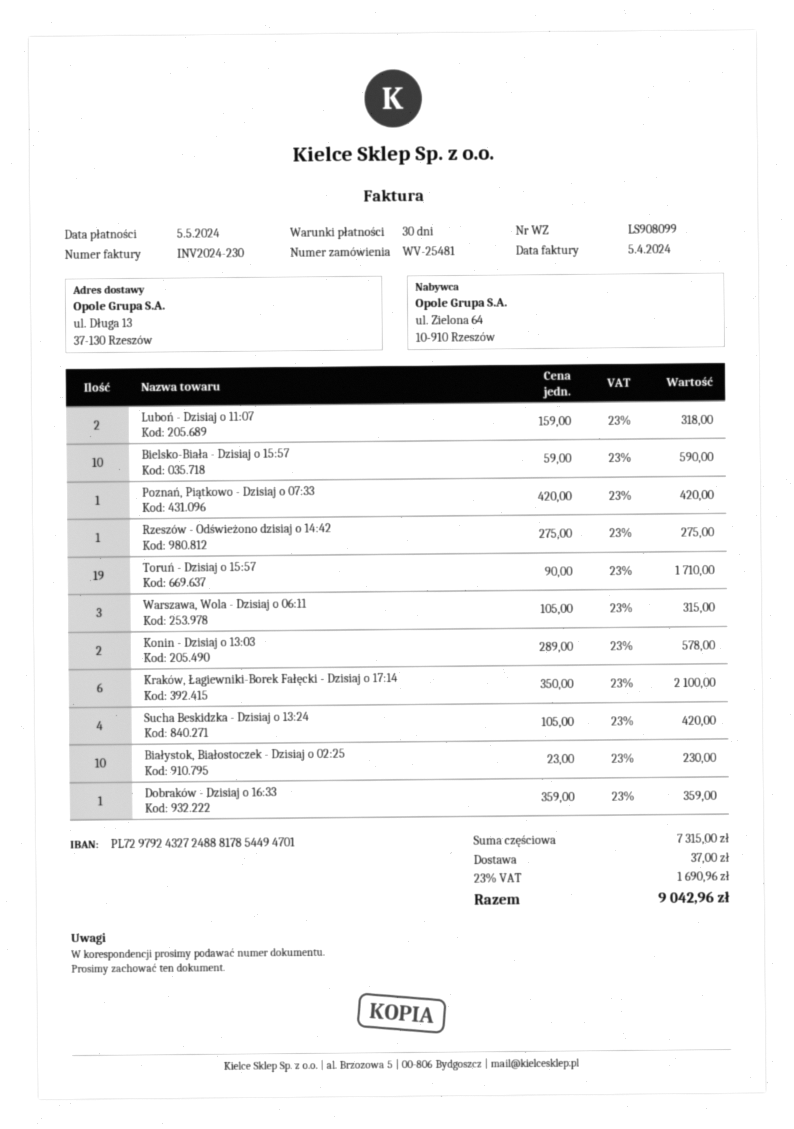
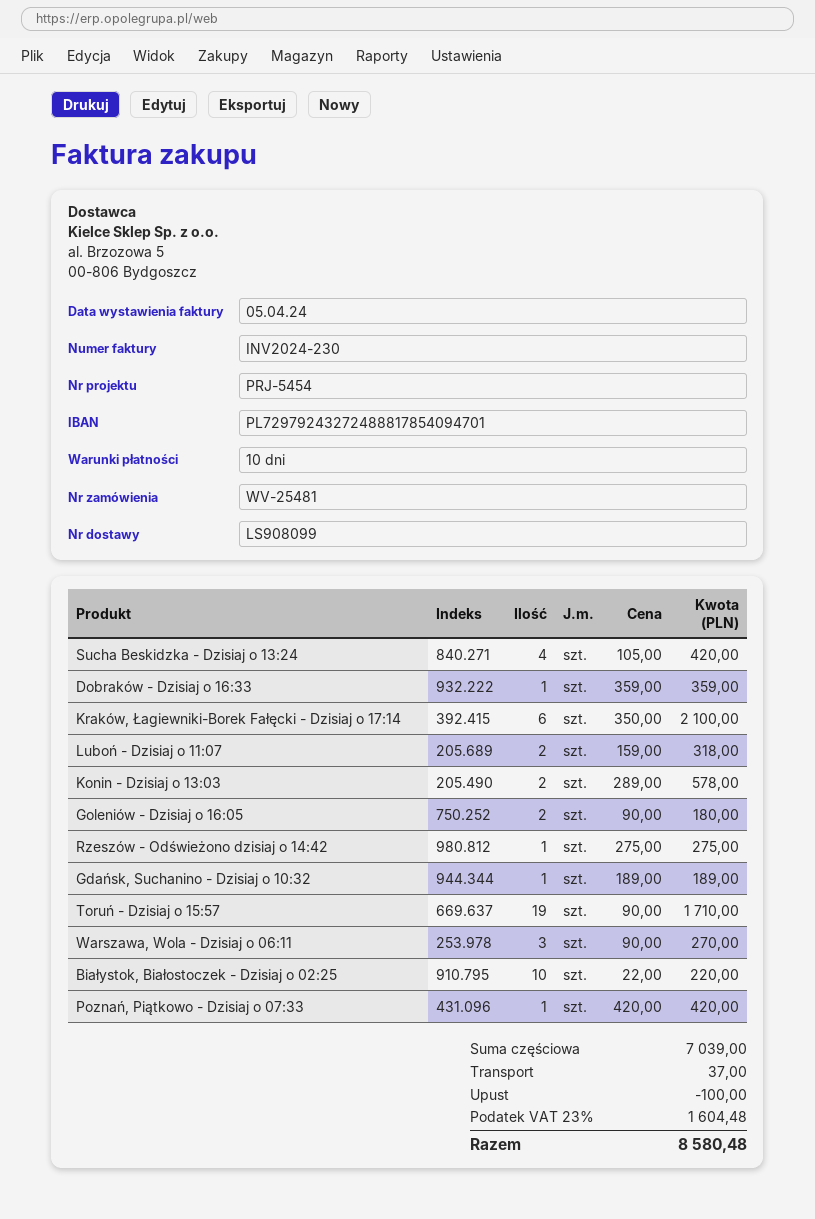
payment terms: 30 days -> 10 days
bank account: PL72979243272488817854494701 -> PL72979243272488817854094701
Bielsko-Biała - Dzisiaj o 15:57: 10 x 59.00 = 590.00 -> none
Warszawa, Wola - Dzisiaj o 06:11: 3 x 105.00 = 315.00 -> 3 x 90.00 = 270.00
Białystok, Białostoczek - Dzisiaj o 02:25: 10 x 23.00 = 230.00 -> 10 x 22.00 = 220.00
Goleniów - Dzisiaj o 16:05: none -> 2 x 90.00 = 180.00
Gdańsk, Suchanino - Dzisiaj o 10:32: none -> 1 x 189.00 = 189.00
subtotal: 7315.00 -> 7039.00
discount: none -> 100.00
tax: 23% = 1690.96 -> 23% = 1604.48
total: 9042.96 -> 8580.48

